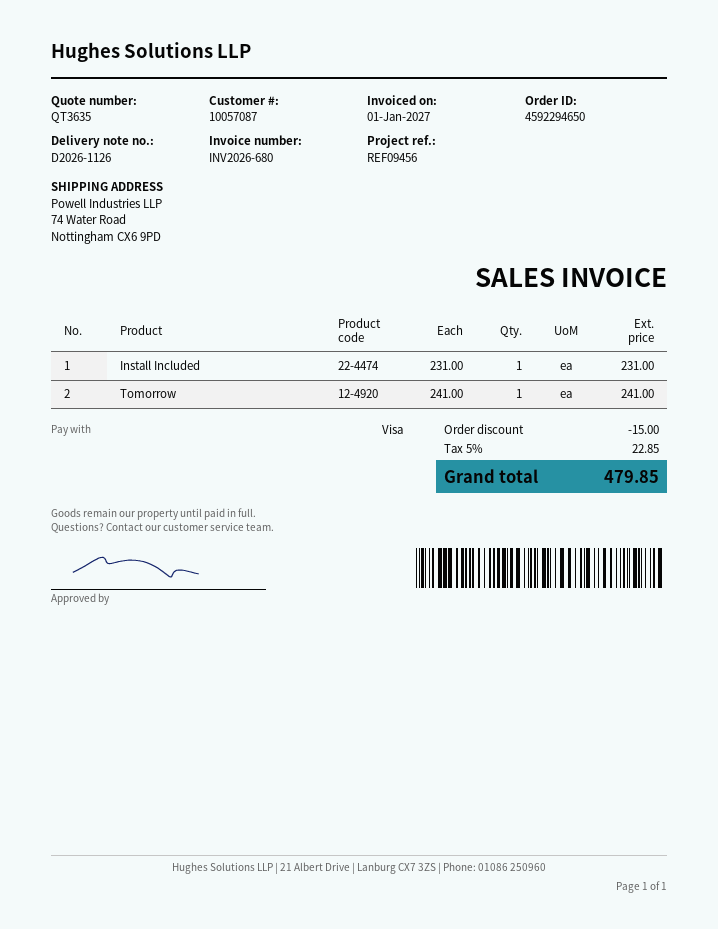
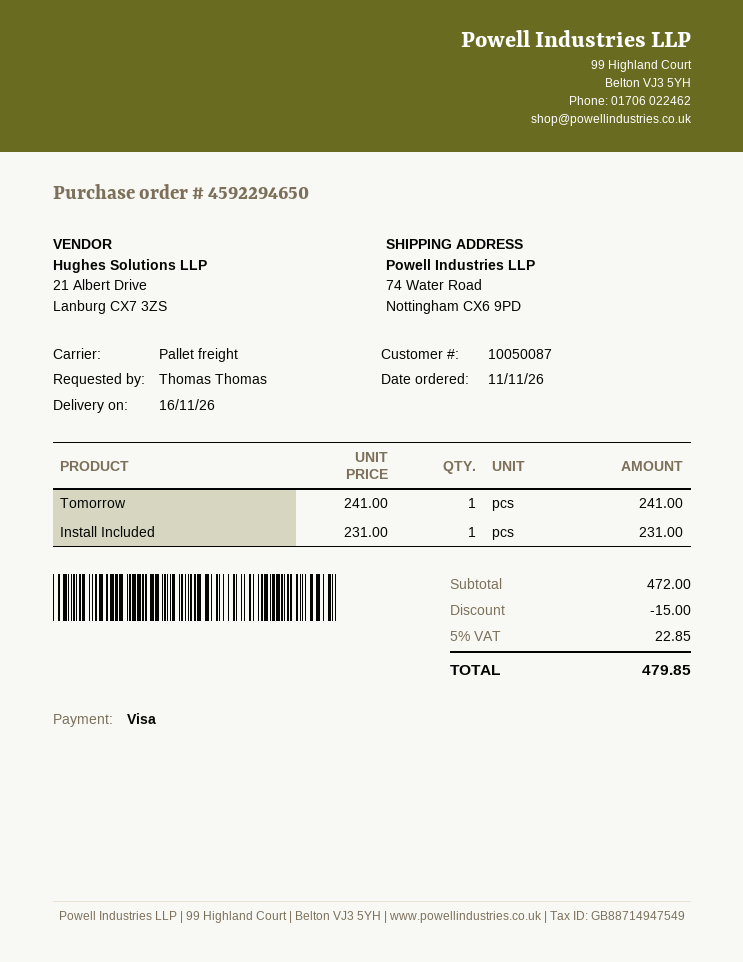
customer number: 10057087 -> 10050087

